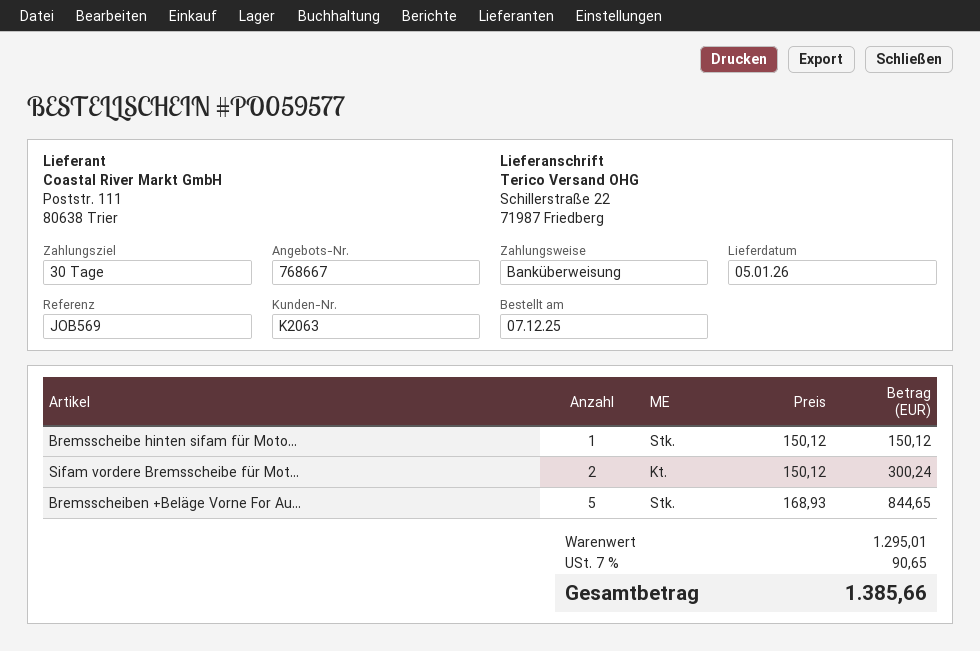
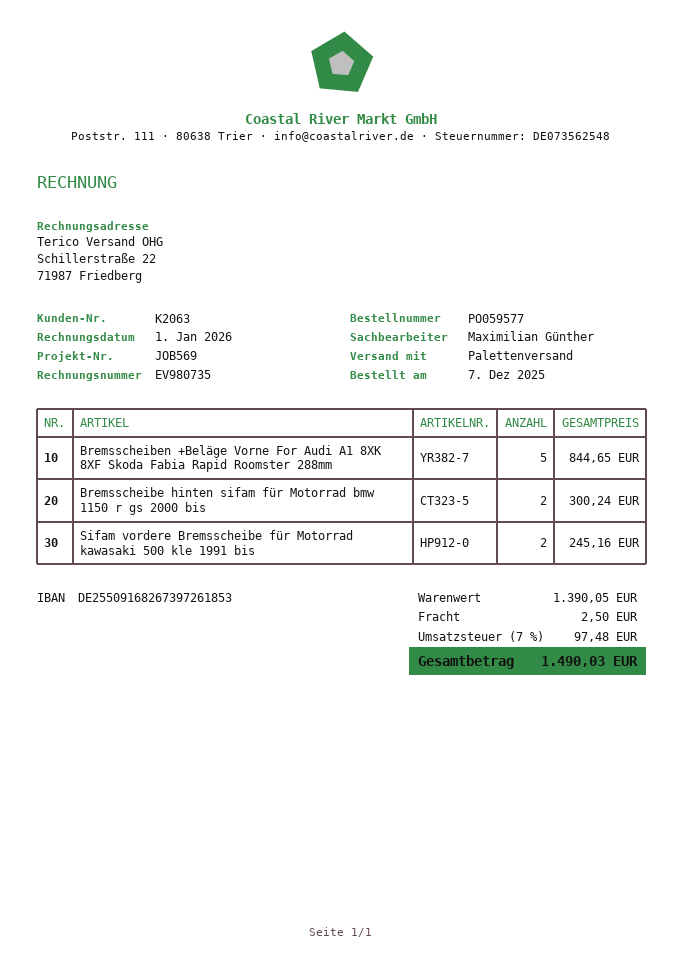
Bremsscheibe hinten sifam für Moto...: 1 for 150.12 -> 2 for 300.24
Sifam vordere Bremsscheibe für Mot...: 2 for 300.24 -> 2 for 245.16
subtotal: 1295.01 -> 1390.05
shipping: none -> 2.50
tax: 7% = 90.65 -> 7% = 97.48
total: 1385.66 -> 1490.03

